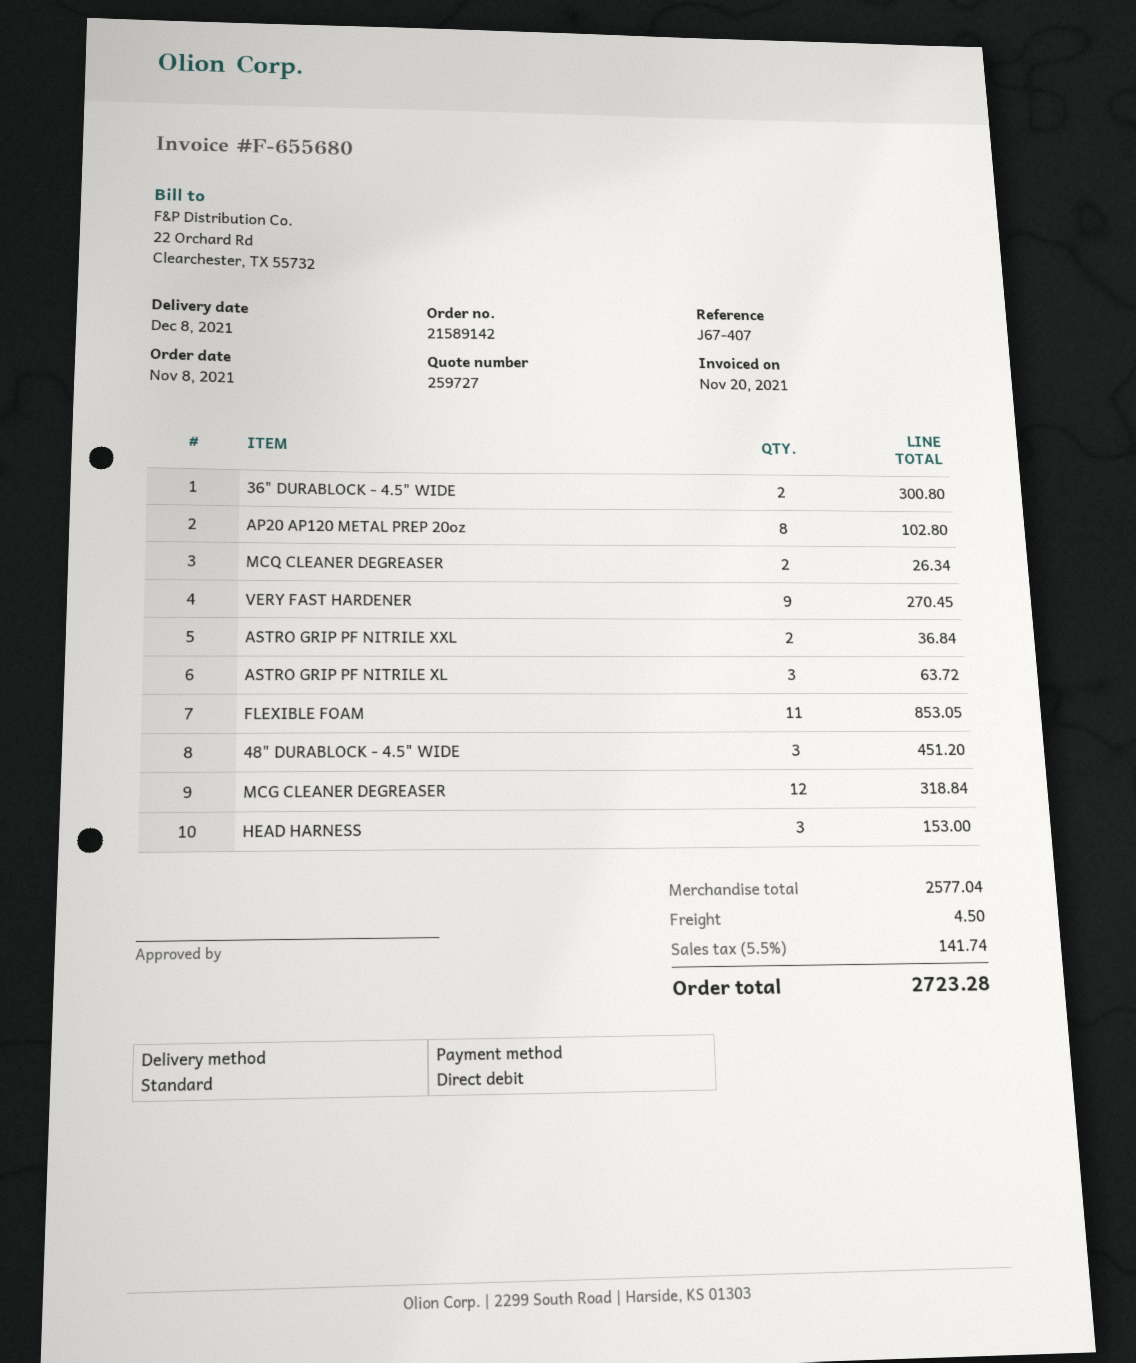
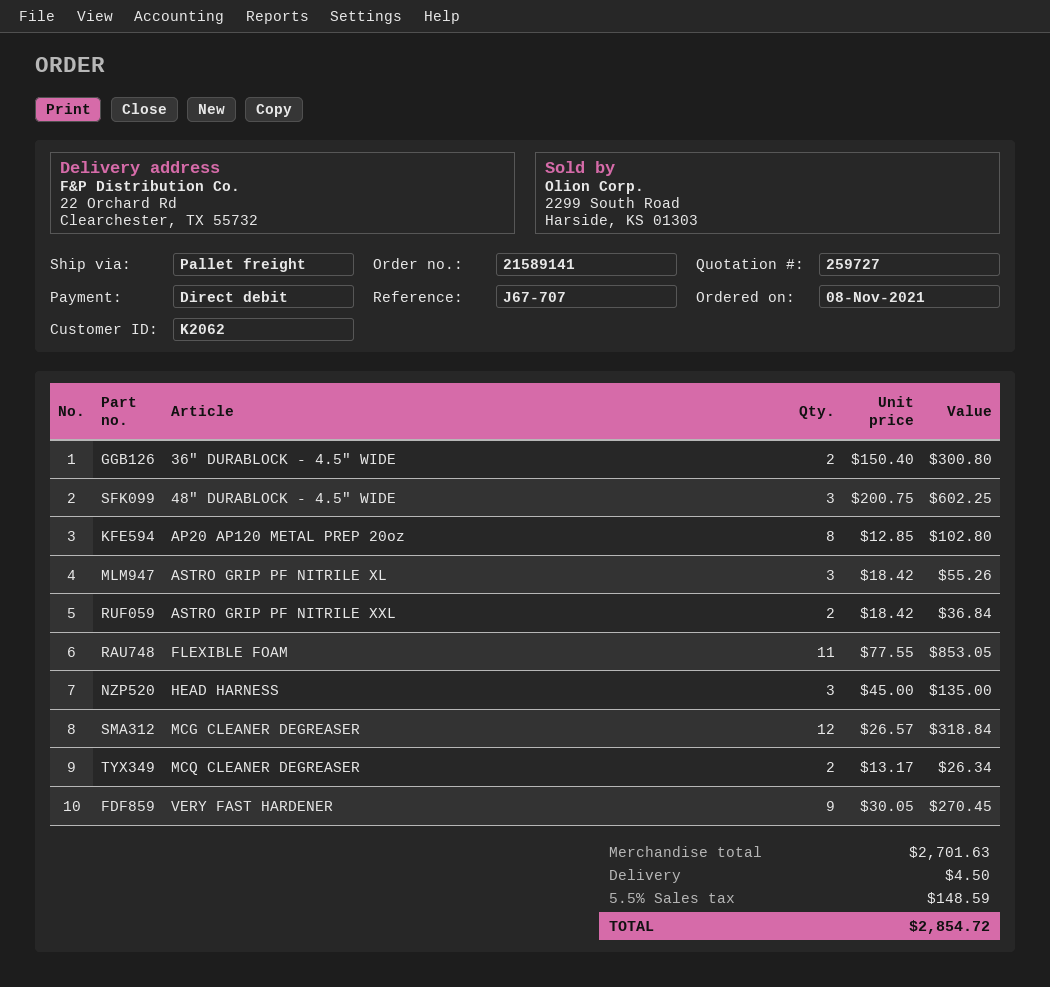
order number: 21589142 -> 21589141
reference: J67-407 -> J67-707
shipping method: standard -> pallet freight
ASTRO GRIP PF NITRILE XL: 3 for 63.72 -> 3 for 55.26
48" DURABLOCK - 4.5" WIDE: 3 for 451.20 -> 3 for 602.25
HEAD HARNESS: 3 for 153.00 -> 3 for 135.00
subtotal: 2577.04 -> 2701.63
tax: 5.5% = 141.74 -> 5.5% = 148.59
total: 2723.28 -> 2854.72

